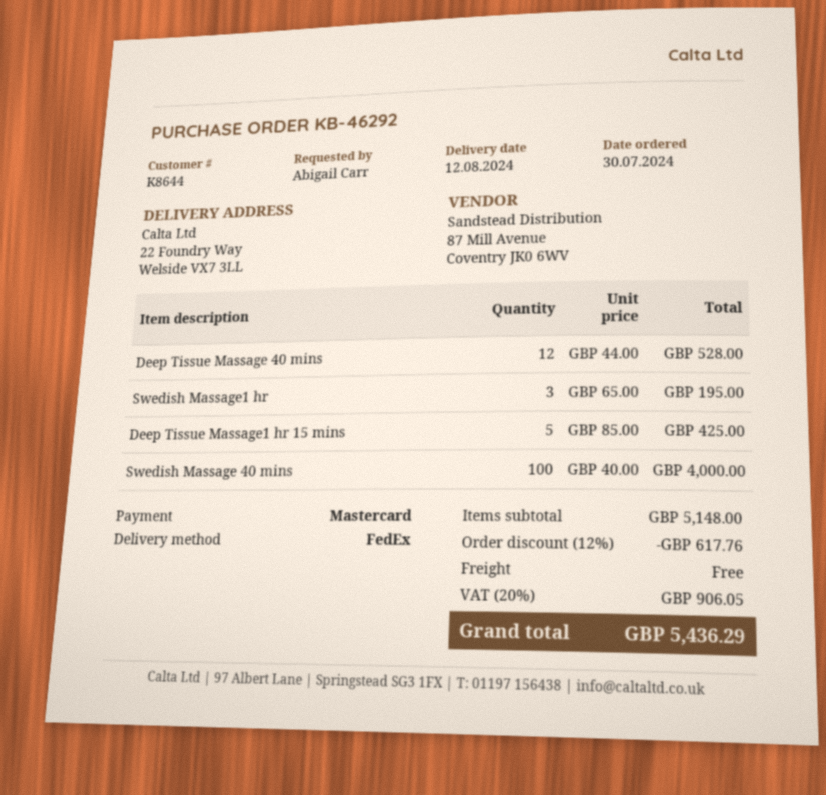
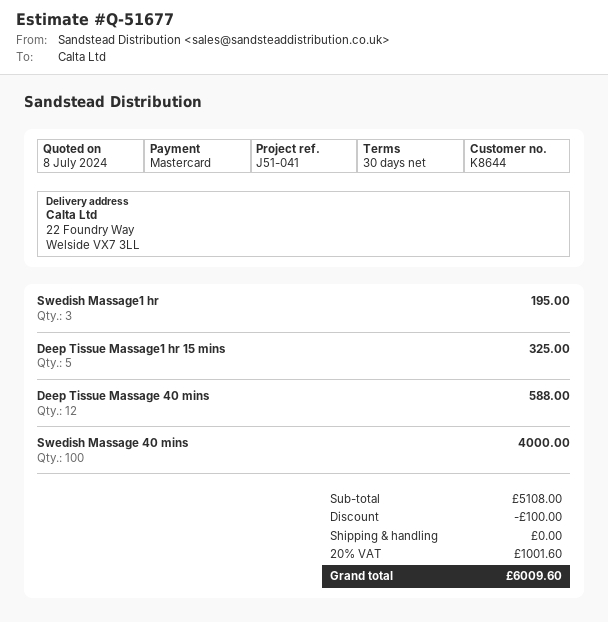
Deep Tissue Massage 40 mins: 12 for 528.00 -> 12 for 588.00
Deep Tissue Massage1 hr 15 mins: 5 for 425.00 -> 5 for 325.00
subtotal: 5148.00 -> 5108.00
discount: 617.76 -> 100.00
tax: 20% = 906.05 -> 20% = 1001.60
total: 5436.29 -> 6009.60

